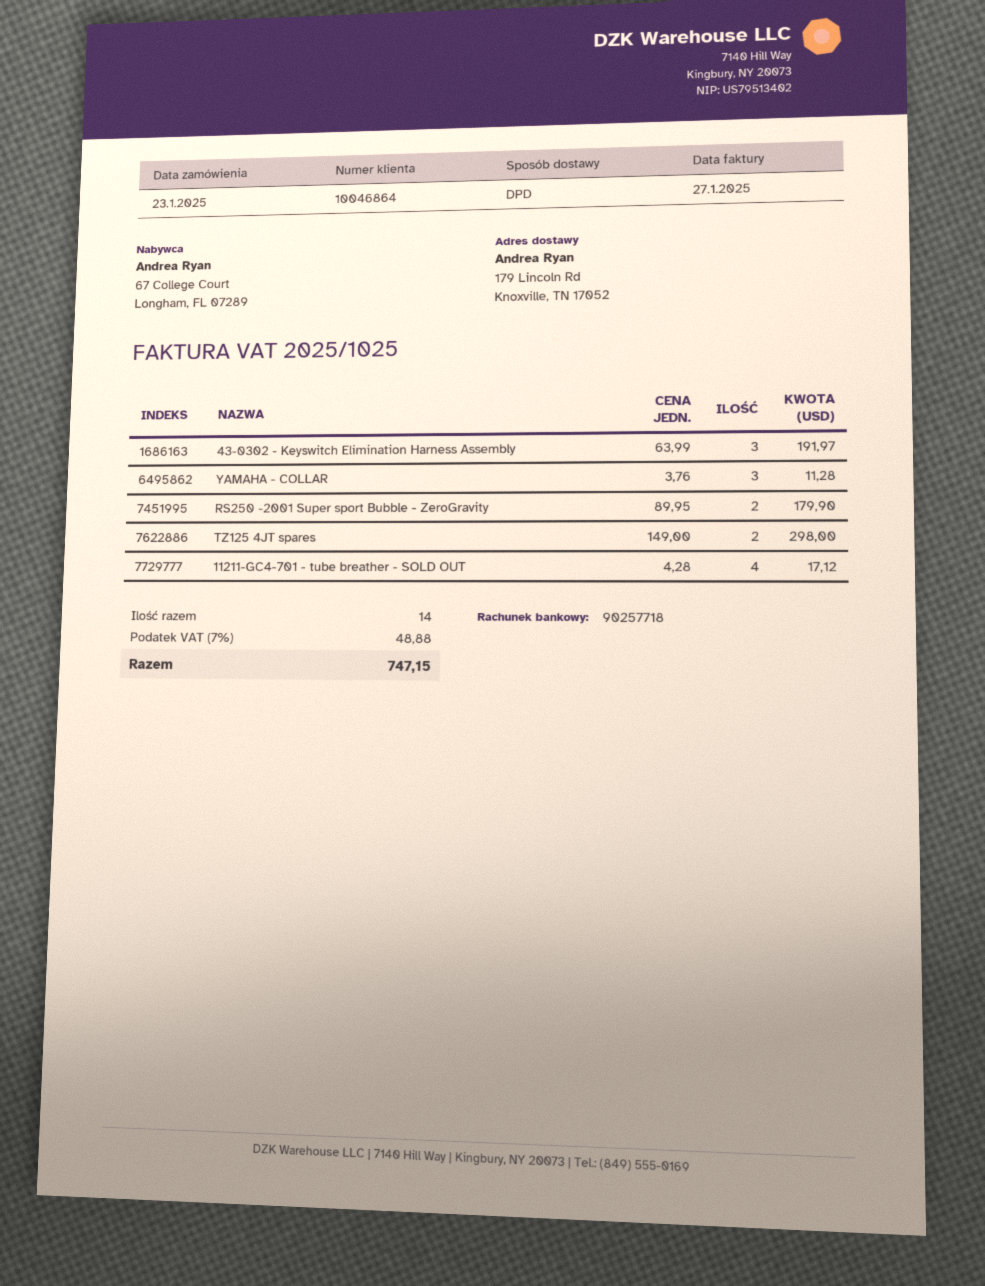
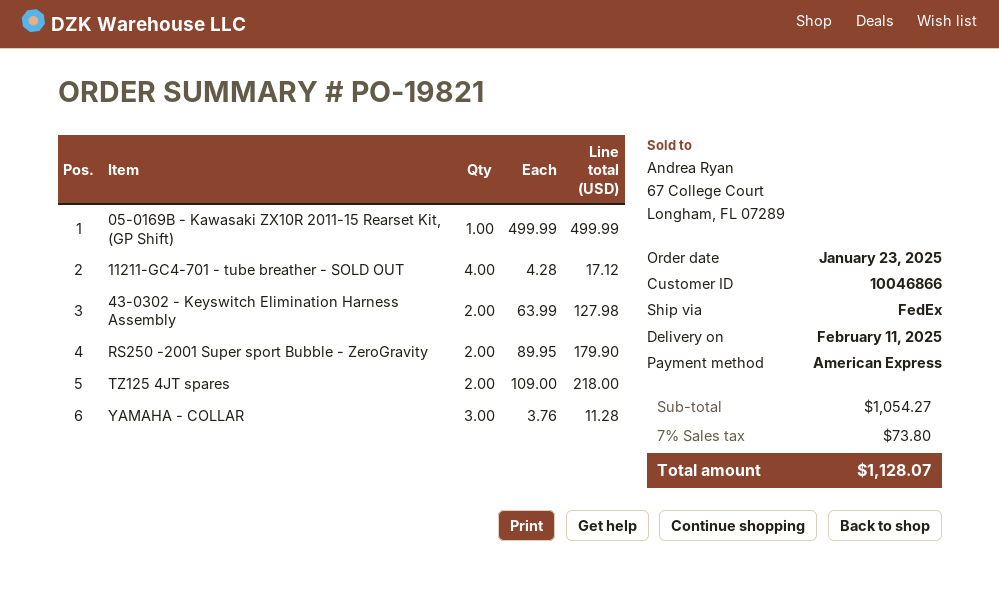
customer number: 10046864 -> 10046866
shipping method: DPD -> FedEx
43-0302 - Keyswitch Elimination Harness Assembly: 3 x 63.99 = 191.97 -> 2 x 63.99 = 127.98
TZ125 4JT spares: 2 x 149.00 = 298.00 -> 2 x 109.00 = 218.00
05-0169B - Kawasaki ZX10R 2011-15 Rearset Kit, (GP Shift): none -> 1 x 499.99 = 499.99
tax: 7% = 48.88 -> 7% = 73.80
total: 747.15 -> 1128.07

